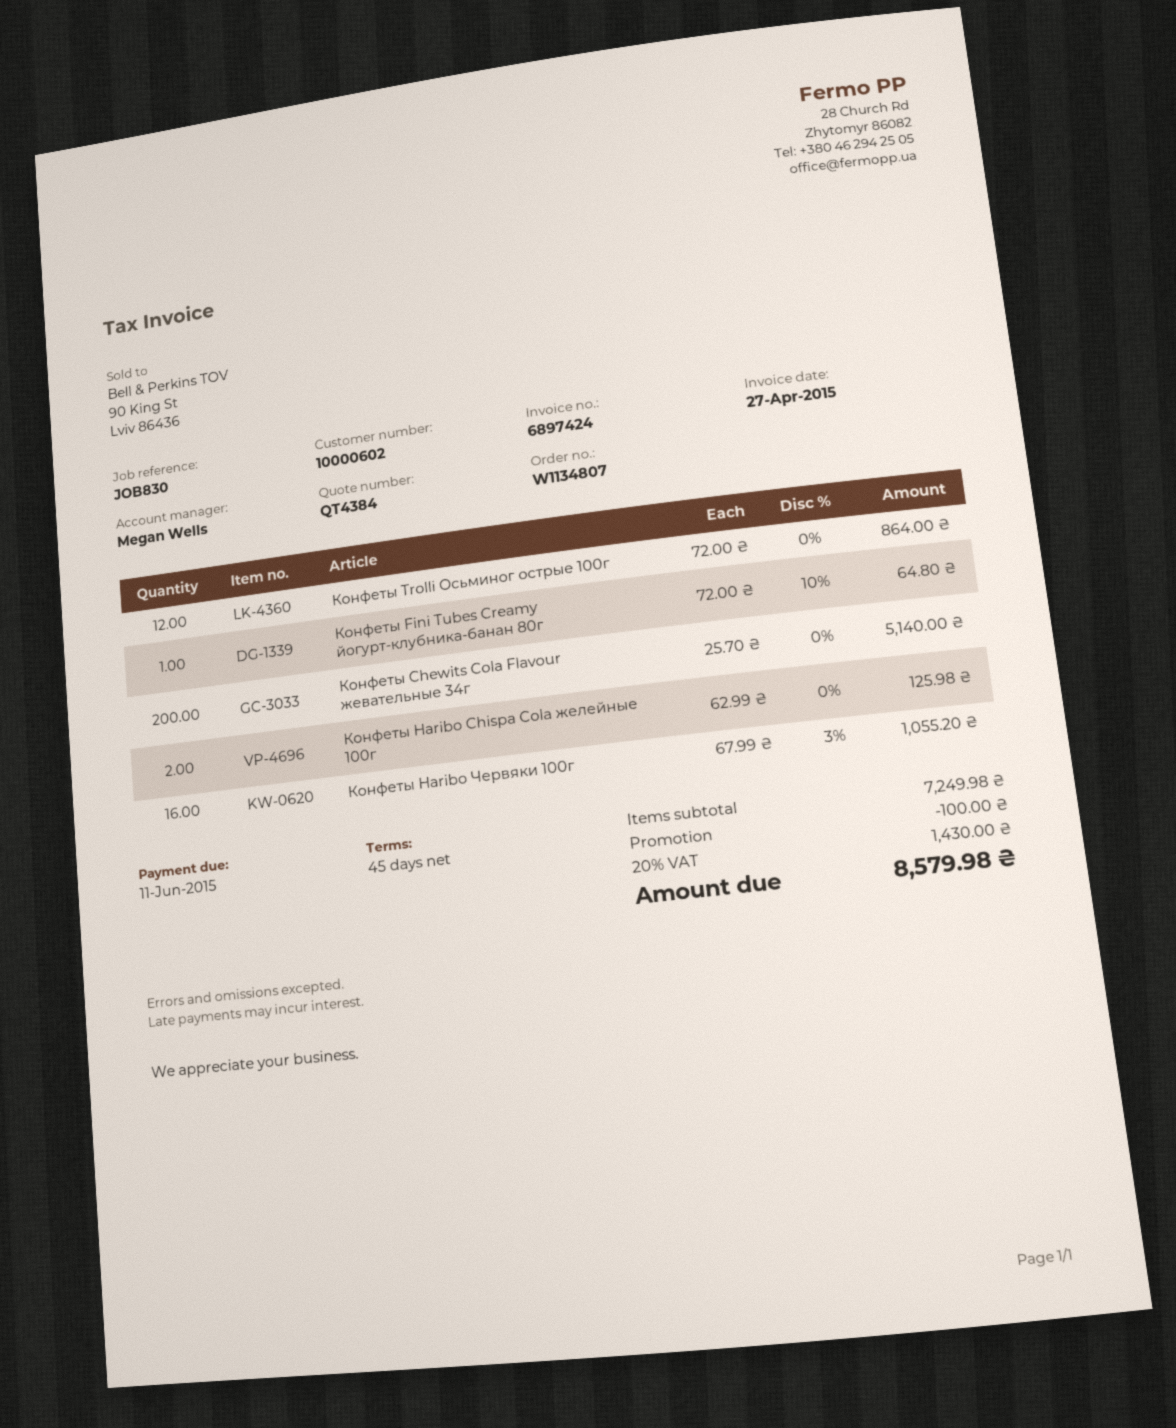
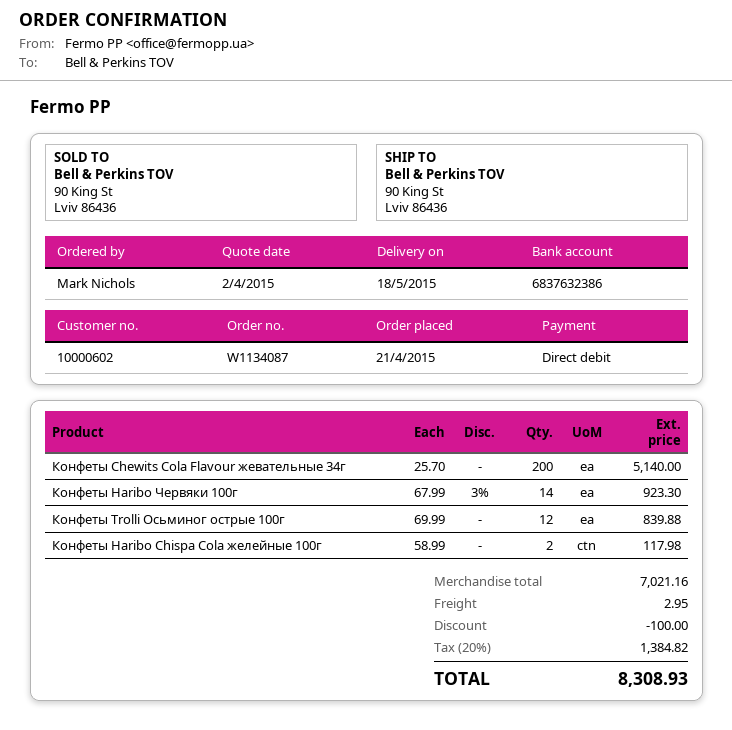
order number: W1134807 -> W1134087
Конфеты Trolli Осьминог острые 100г: 12 x 72.00 = 864.00 -> 12 x 69.99 = 839.88
Конфеты Fini Tubes Creamy йогурт-клубника-банан 80г: 1 x 72.00 - 10% = 64.80 -> none
Конфеты Haribo Chispa Cola желейные 100г: 2 x 62.99 = 125.98 -> 2 x 58.99 = 117.98
Конфеты Haribo Червяки 100г: 16 x 67.99 - 3% = 1055.20 -> 14 x 67.99 - 3% = 923.30
subtotal: 7249.98 -> 7021.16
shipping: none -> 2.95
tax: 20% = 1430.00 -> 20% = 1384.82
total: 8579.98 -> 8308.93

